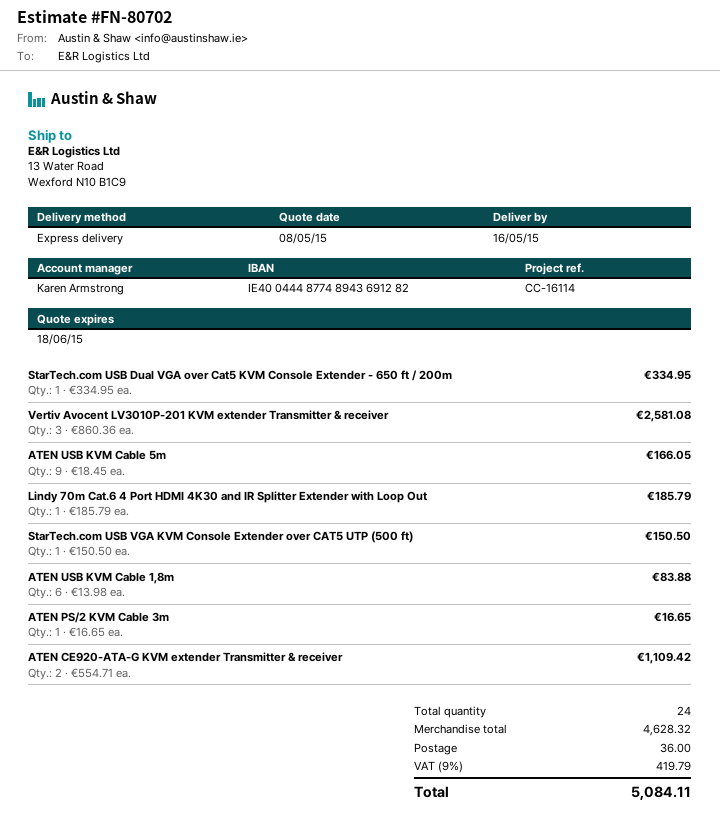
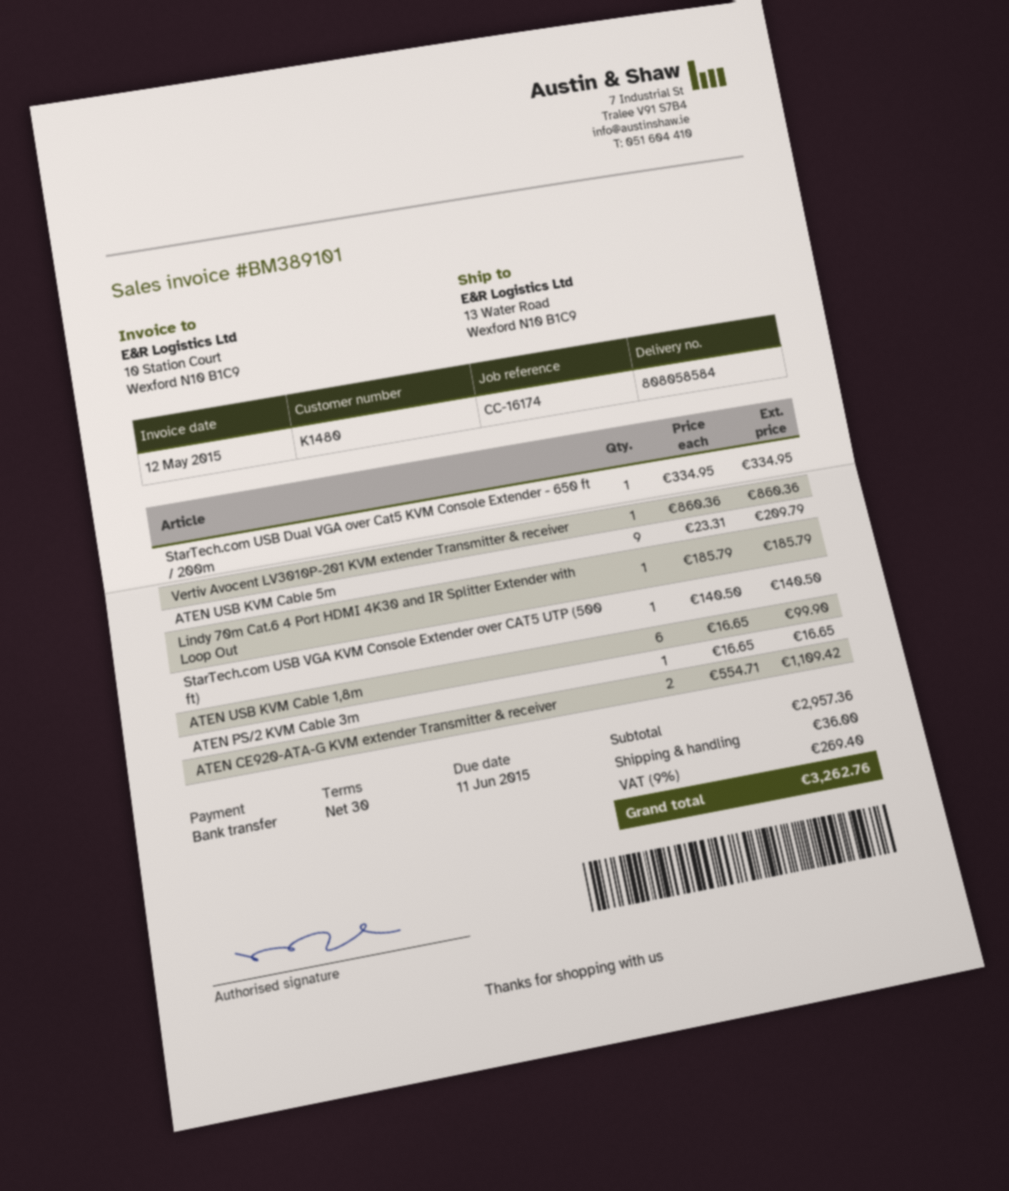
reference: CC-16114 -> CC-16174
Vertiv Avocent LV3010P-201 KVM extender Transmitter & receiver: 3 x 860.36 = 2581.08 -> 1 x 860.36 = 860.36
ATEN USB KVM Cable 5m: 9 x 18.45 = 166.05 -> 9 x 23.31 = 209.79
StarTech.com USB VGA KVM Console Extender over CAT5 UTP (500 ft): 1 x 150.50 = 150.50 -> 1 x 140.50 = 140.50
ATEN USB KVM Cable 1,8m: 6 x 13.98 = 83.88 -> 6 x 16.65 = 99.90
subtotal: 4628.32 -> 2957.36
tax: 9% = 419.79 -> 9% = 269.40
total: 5084.11 -> 3262.76

